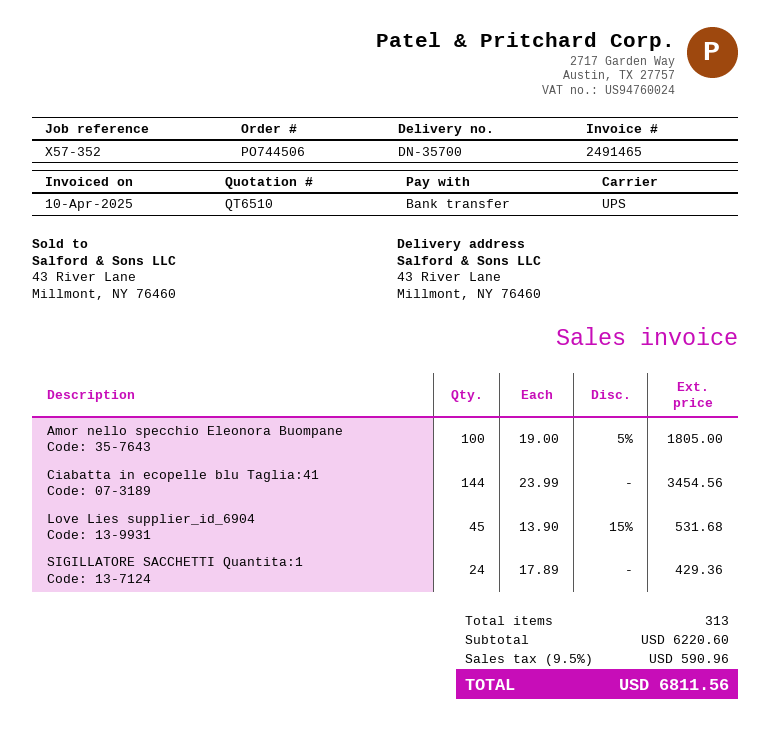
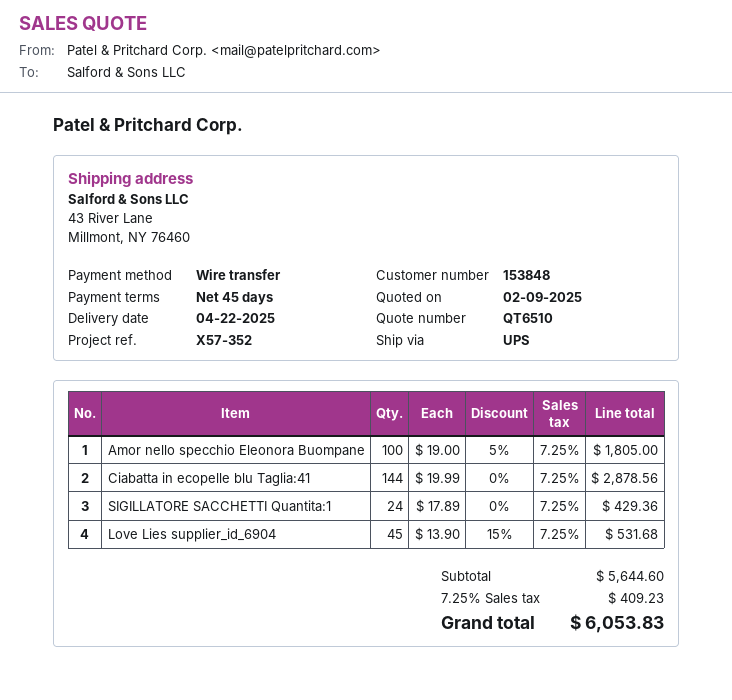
Ciabatta in ecopelle blu Taglia:41: 144 x 23.99 = 3454.56 -> 144 x 19.99 = 2878.56
subtotal: 6220.60 -> 5644.60
tax: 9.5% = 590.96 -> 7.25% = 409.23
total: 6811.56 -> 6053.83

